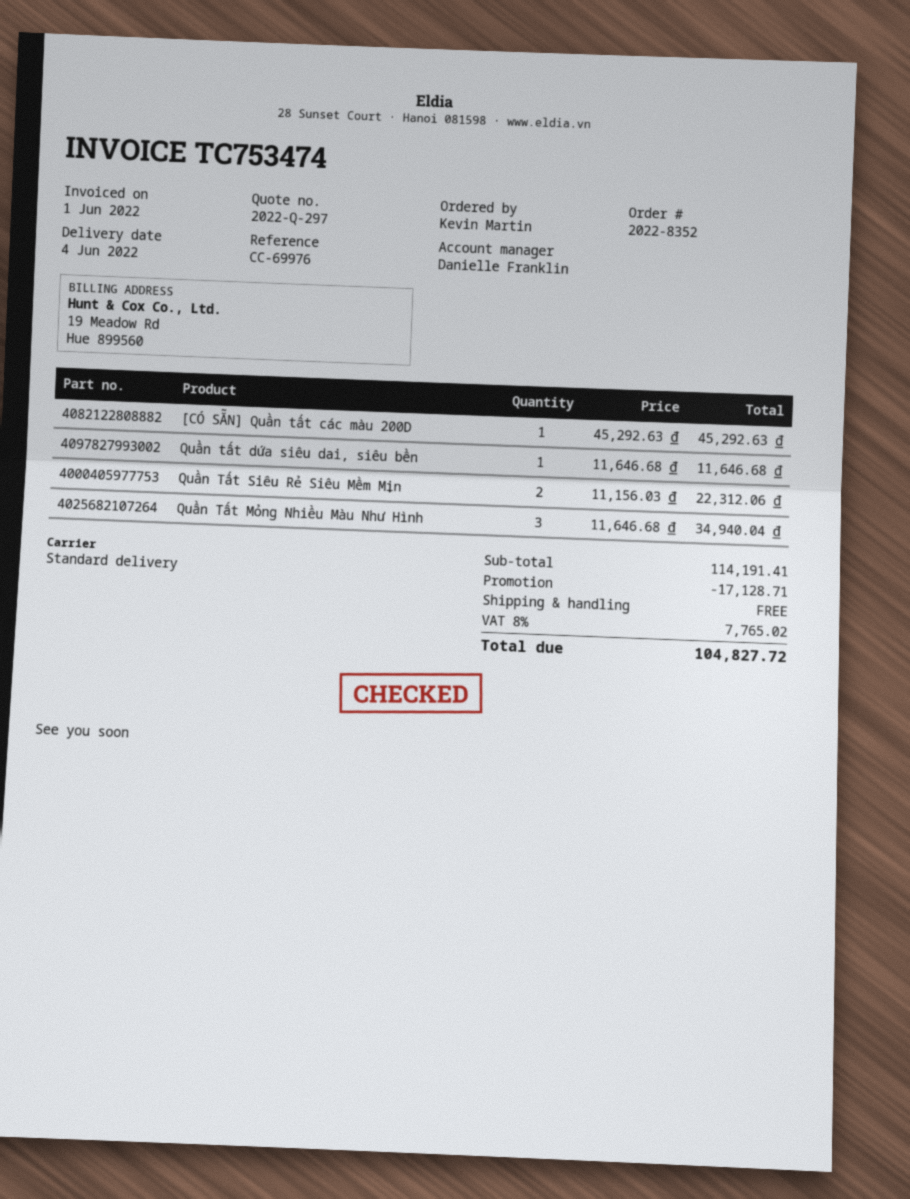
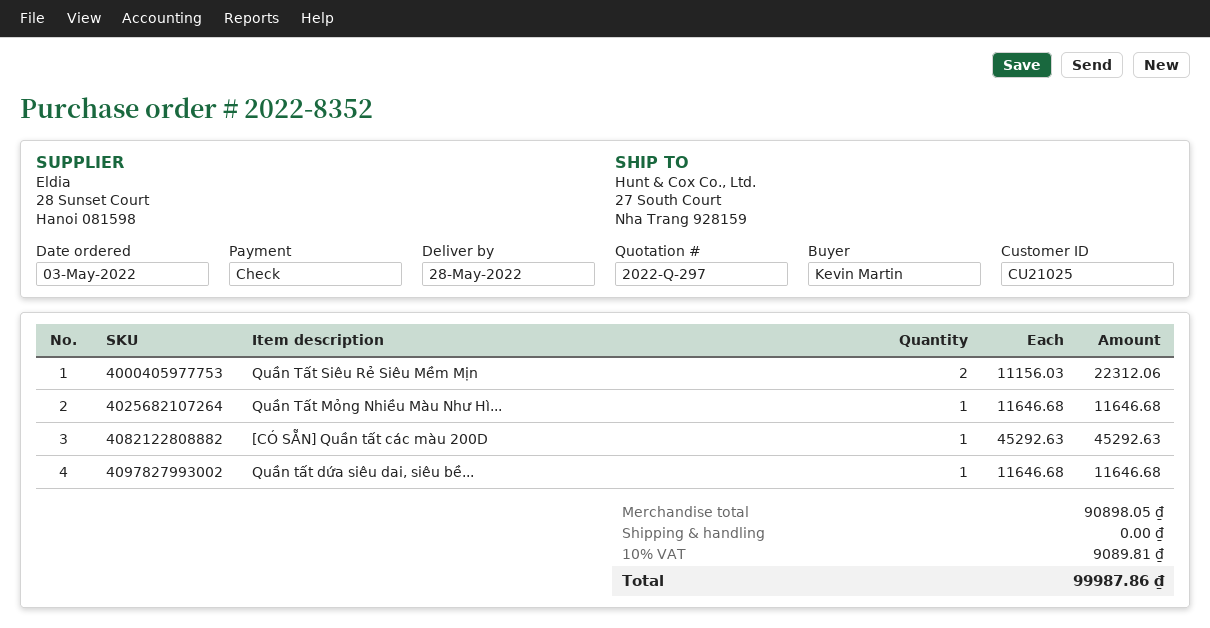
delivery date: 2022-06-04 -> 2022-05-28
Quần Tất Mỏng Nhiều Màu Như Hình: 3 x 11646.68 = 34940.04 -> 1 x 11646.68 = 11646.68
subtotal: 114191.41 -> 90898.05
discount: 17128.71 -> none
tax: 8% = 7765.02 -> 10% = 9089.81
total: 104827.72 -> 99987.86

